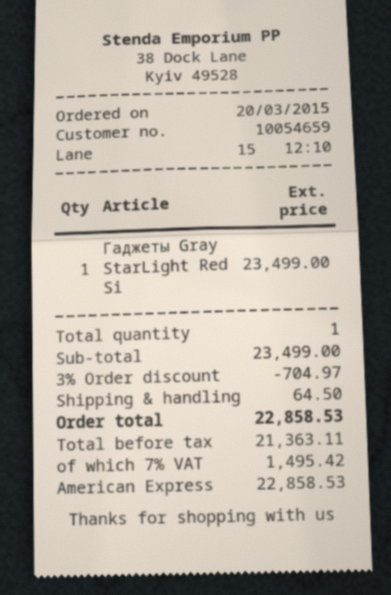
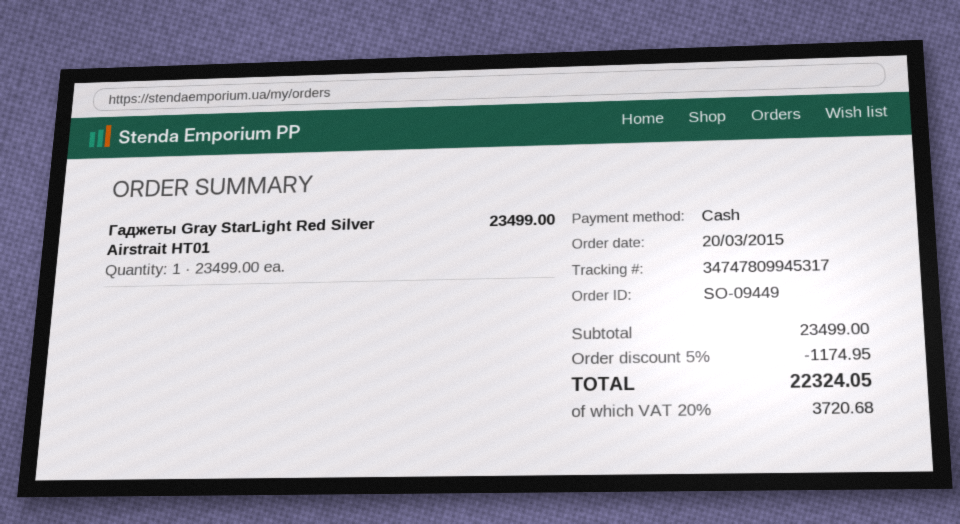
payment method: American Express -> cash
discount: 3% = 704.97 -> 5% = 1174.95
shipping: 64.50 -> none
tax: 7% = 1495.42 -> 20% = 3720.68
total: 22858.53 -> 22324.05

